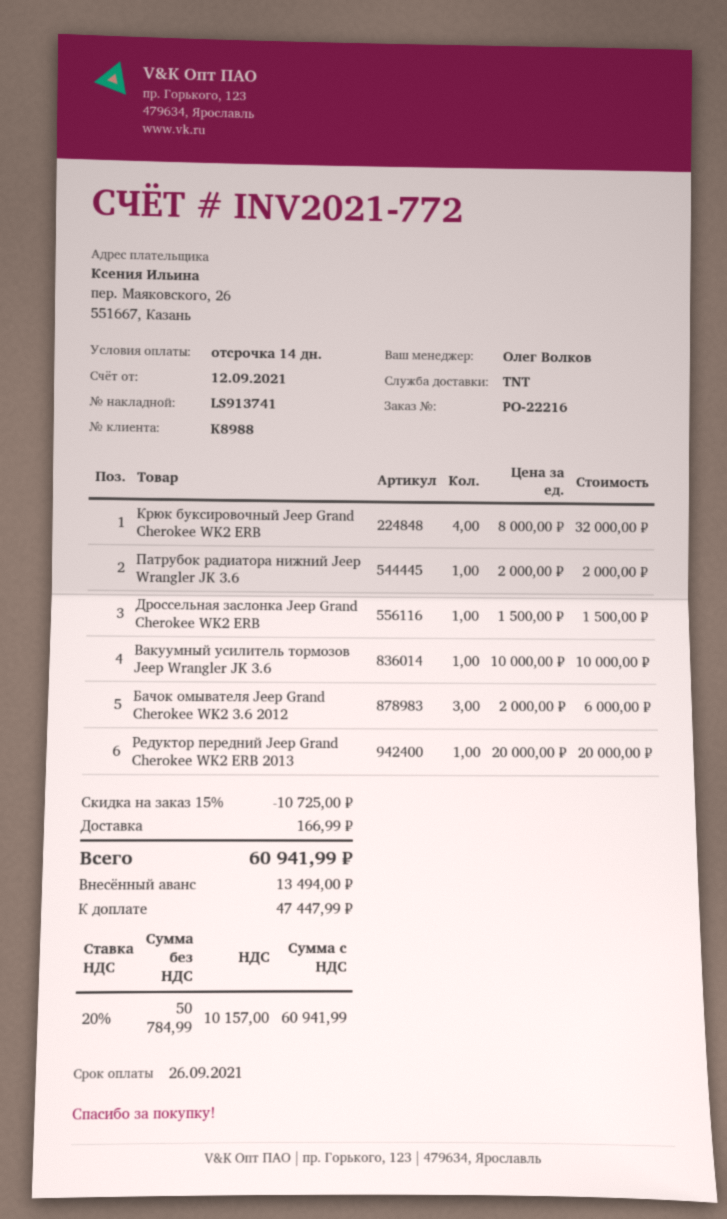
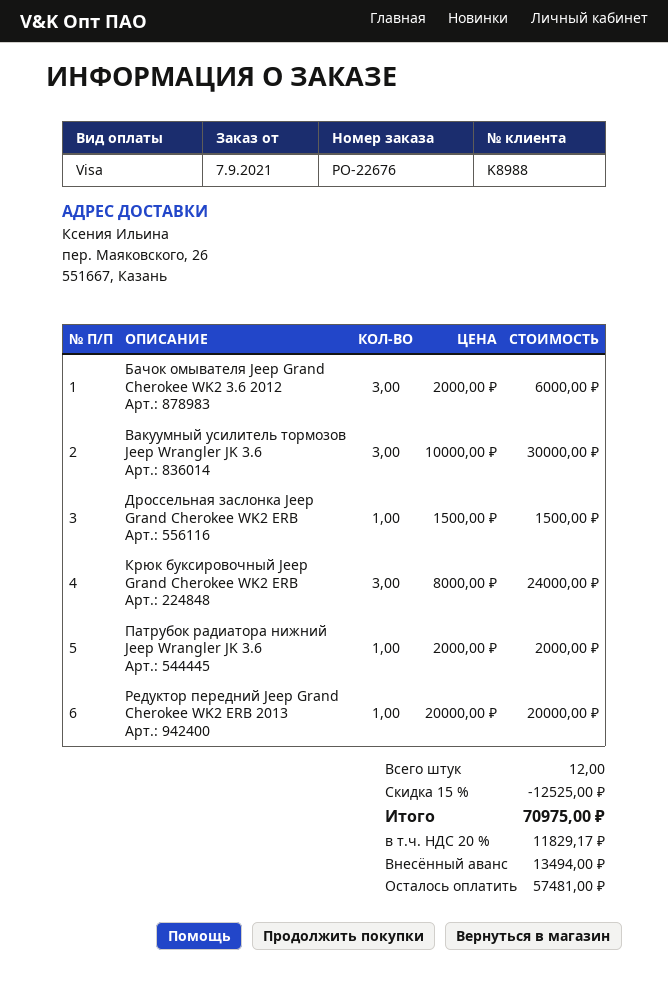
order number: PO-22216 -> PO-22676
Крюк буксировочный Jeep Grand Cherokee WK2 ERB: 4 x 8000.00 = 32000.00 -> 3 x 8000.00 = 24000.00
Вакуумный усилитель тормозов Jeep Wrangler JK 3.6: 1 x 10000.00 = 10000.00 -> 3 x 10000.00 = 30000.00
discount: 15% = 10725.00 -> 15% = 12525.00
shipping: 166.99 -> none
tax: 20% = 10157.00 -> 20% = 11829.17
total: 60941.99 -> 70975.00
balance: 47447.99 -> 57481.00

